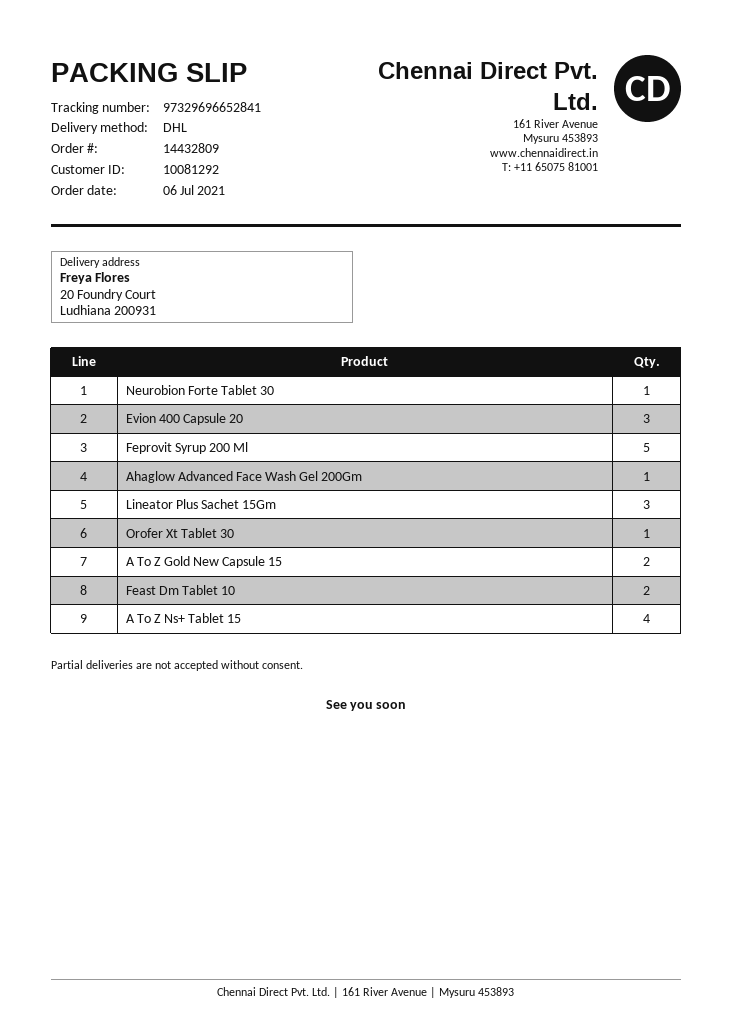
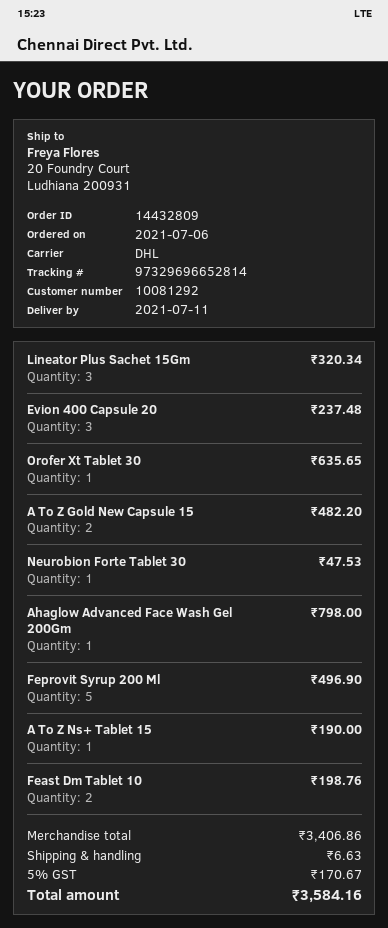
tracking number: 97329696652841 -> 97329696652814
A To Z Ns+ Tablet 15: 4 -> 1

